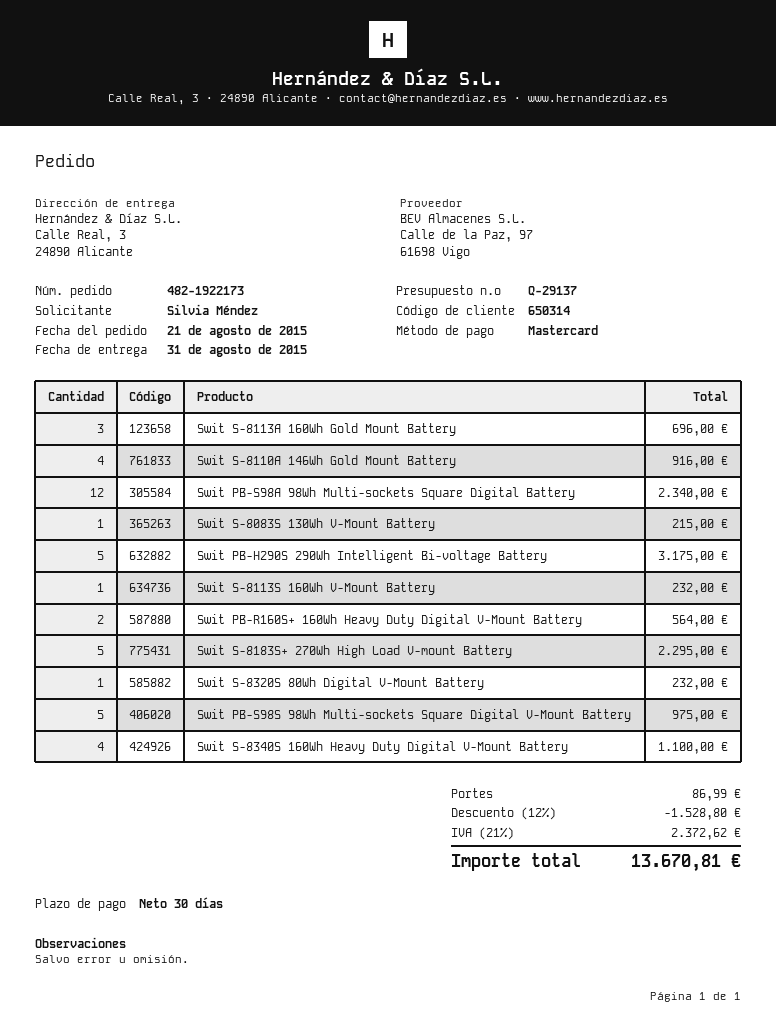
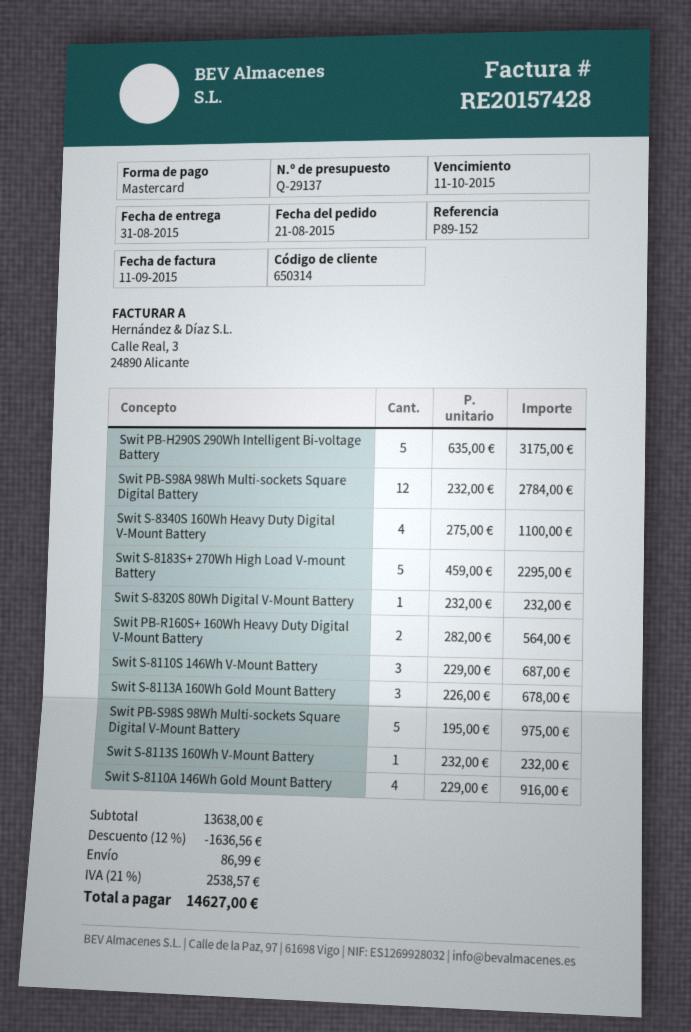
Swit S-8113A 160Wh Gold Mount Battery: 3 for 696.00 -> 3 for 678.00
Swit PB-S98A 98Wh Multi-sockets Square Digital Battery: 12 for 2340.00 -> 12 for 2784.00
Swit S-8083S 130Wh V-Mount Battery: 1 for 215.00 -> none
Swit S-8110S 146Wh V-Mount Battery: none -> 3 for 687.00
discount: 12% = 1528.80 -> 12% = 1636.56
tax: 21% = 2372.62 -> 21% = 2538.57
total: 13670.81 -> 14627.00

